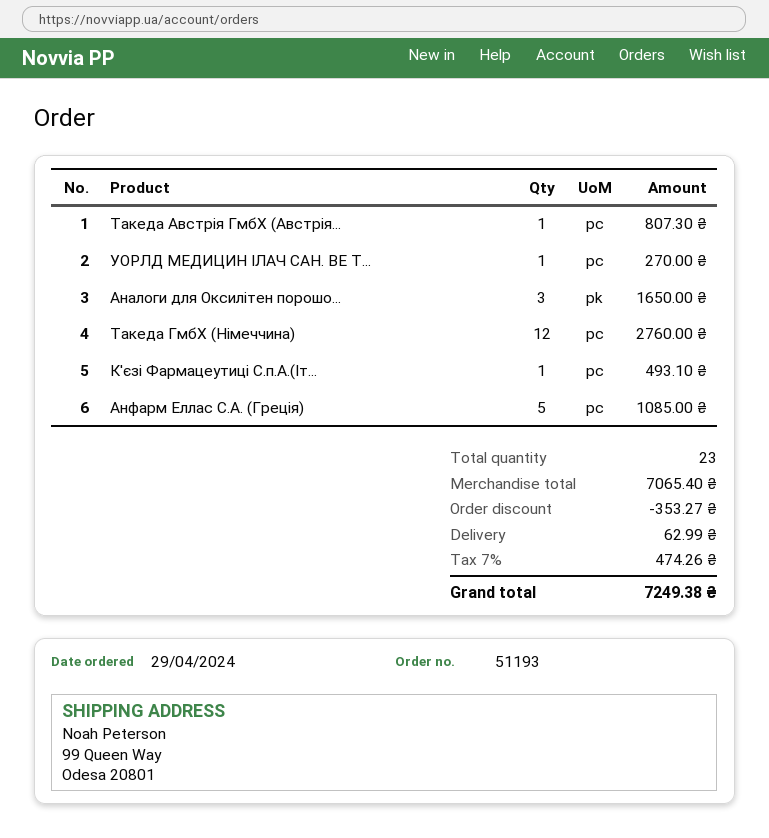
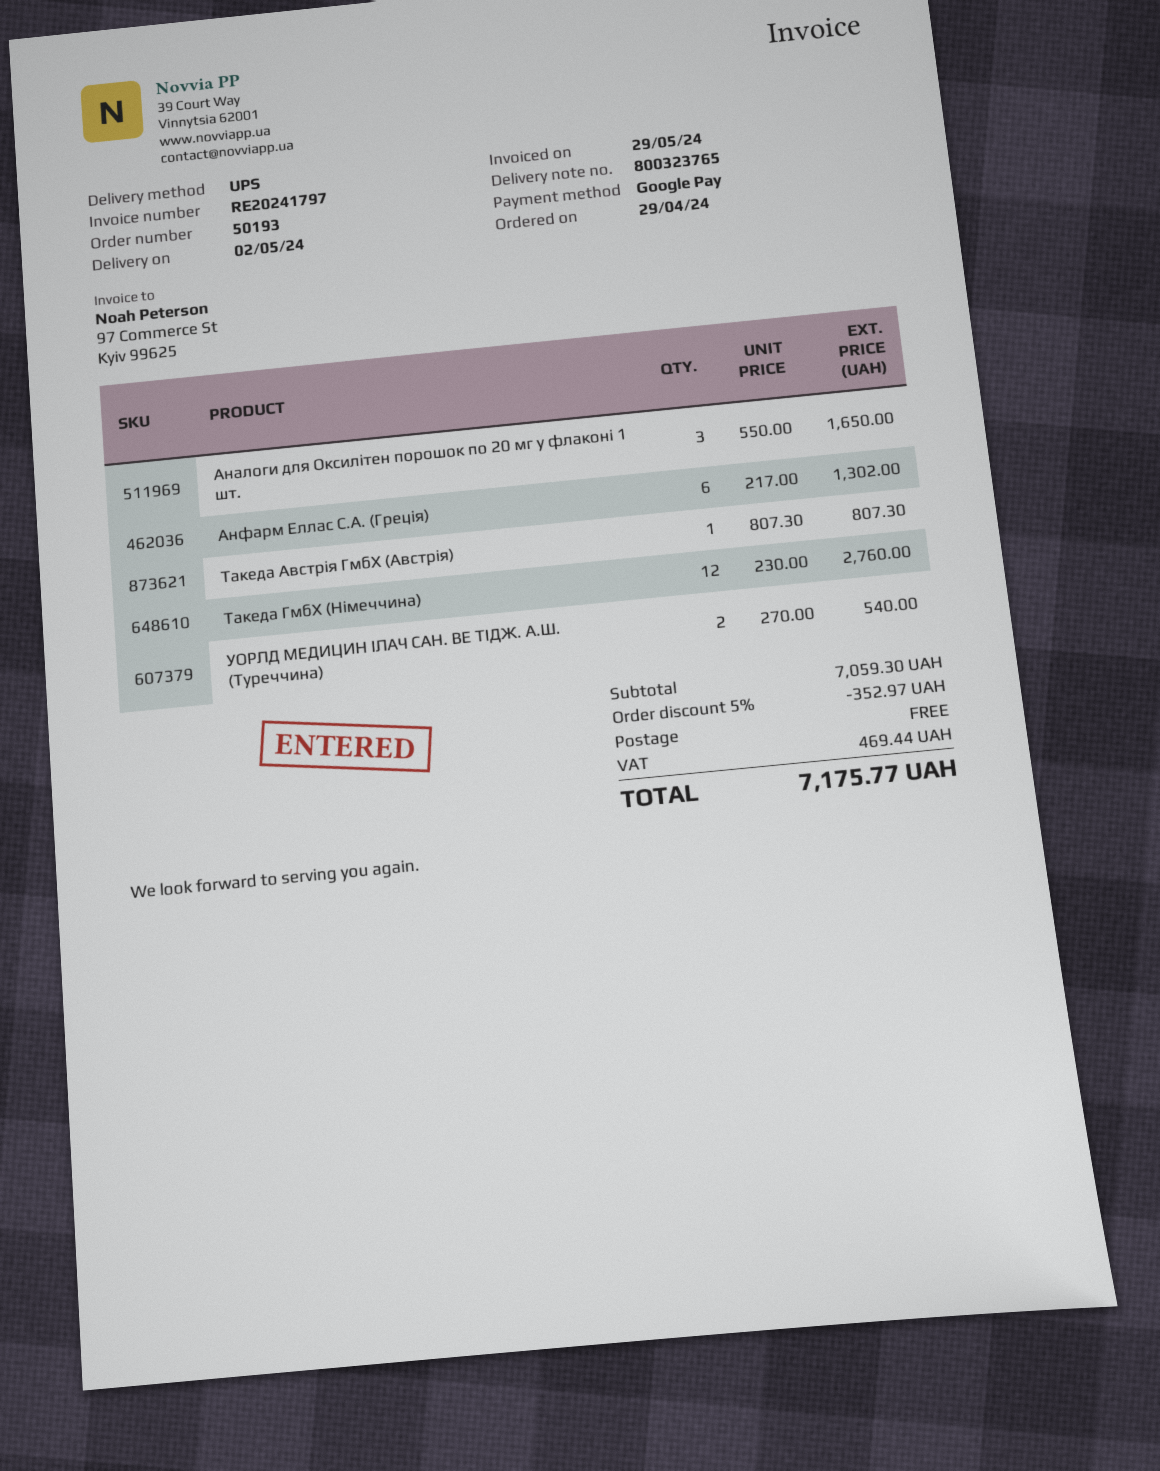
order number: 51193 -> 50193
УОРЛД МЕДИЦИН ІЛАЧ САН. ВЕ Т...: 1 for 270.00 -> 2 for 540.00
К'єзі Фармацеутиці С.п.А.(Іт...: 1 for 493.10 -> none
Анфарм Еллас С.А. (Греція): 5 for 1085.00 -> 6 for 1302.00
subtotal: 7065.40 -> 7059.30
discount: 353.27 -> 352.97
shipping: 62.99 -> 0.00
tax: 474.26 -> 469.44
total: 7249.38 -> 7175.77

